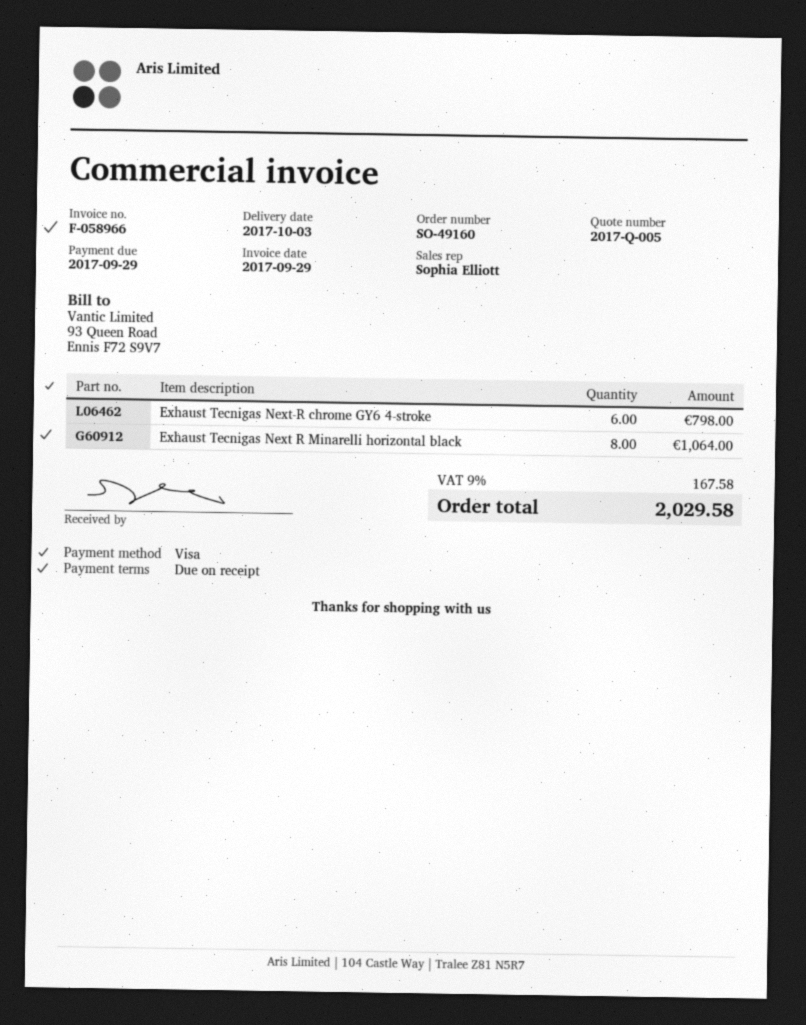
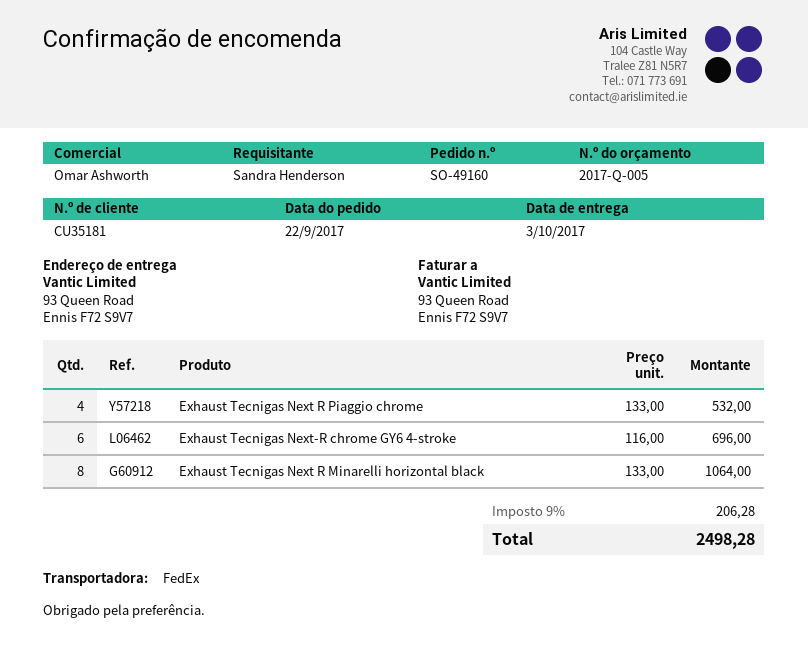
sales rep: Sophia Elliott -> Omar Ashworth
Exhaust Tecnigas Next-R chrome GY6 4-stroke: 6 for 798.00 -> 6 for 696.00
Exhaust Tecnigas Next R Piaggio chrome: none -> 4 for 532.00
tax: 9% = 167.58 -> 9% = 206.28
total: 2029.58 -> 2498.28

